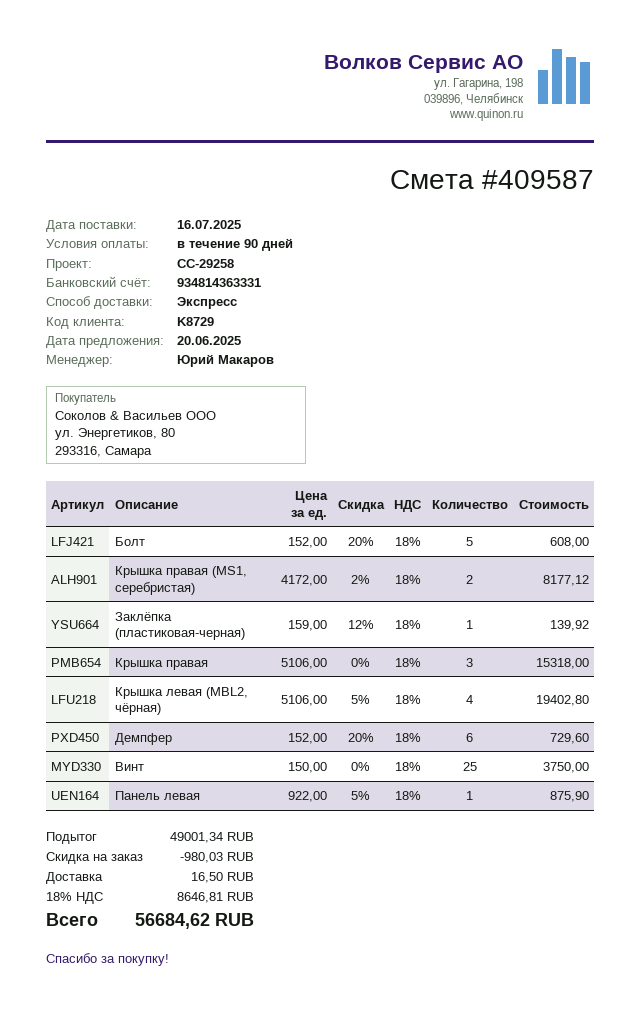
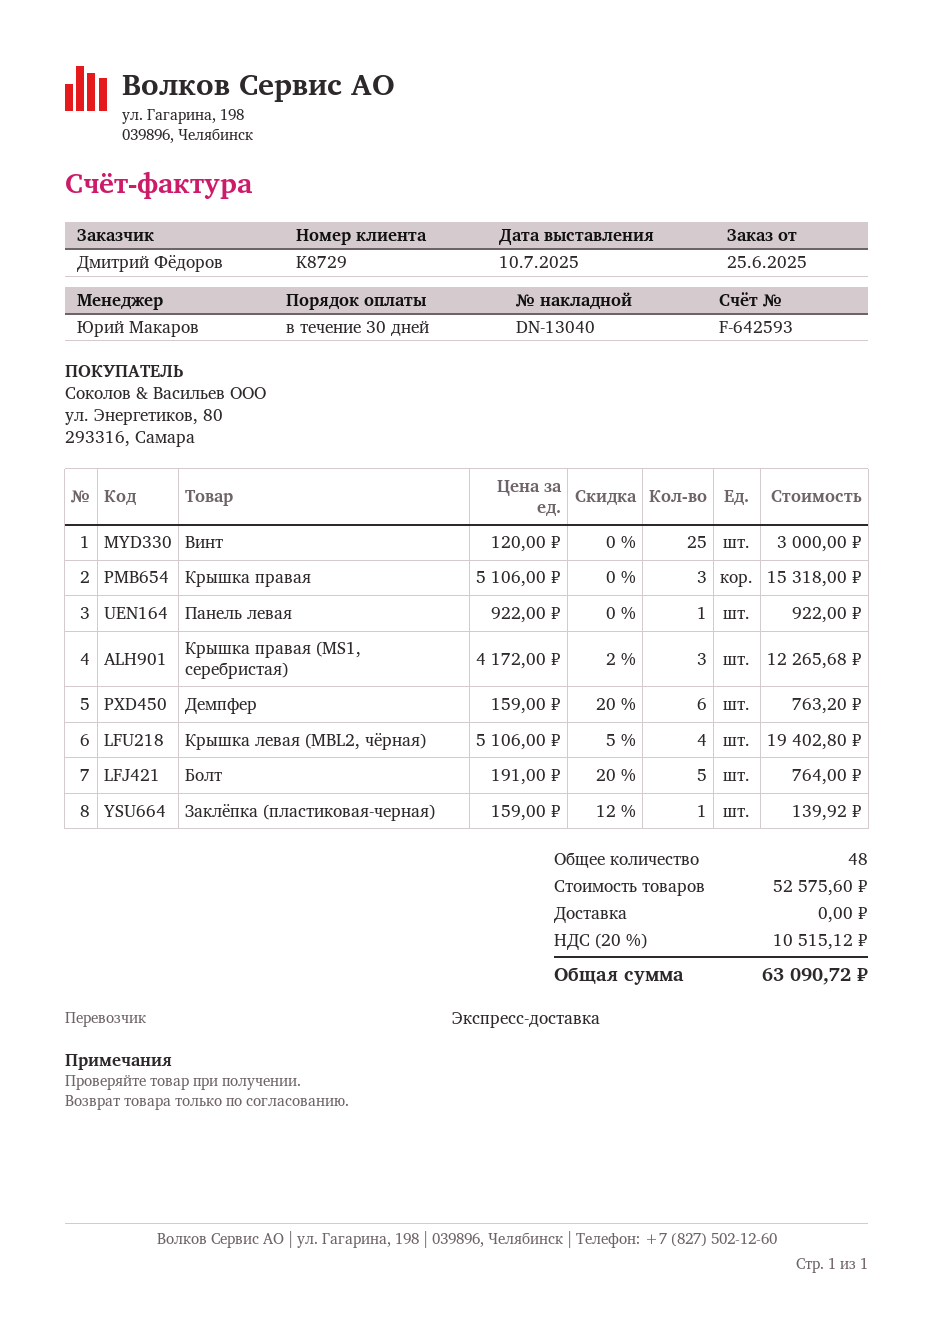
payment terms: 90 days -> 30 days
Болт: 5 x 152.00 - 20% = 608.00 -> 5 x 191.00 - 20% = 764.00
Крышка правая (MS1, серебристая): 2 x 4172.00 - 2% = 8177.12 -> 3 x 4172.00 - 2% = 12265.68
Демпфер: 6 x 152.00 - 20% = 729.60 -> 6 x 159.00 - 20% = 763.20
Винт: 25 x 150.00 = 3750.00 -> 25 x 120.00 = 3000.00
Панель левая: 1 x 922.00 - 5% = 875.90 -> 1 x 922.00 = 922.00
subtotal: 49001.34 -> 52575.60
discount: 980.03 -> none
shipping: 16.50 -> 0.00
tax: 18% = 8646.81 -> 20% = 10515.12
total: 56684.62 -> 63090.72

